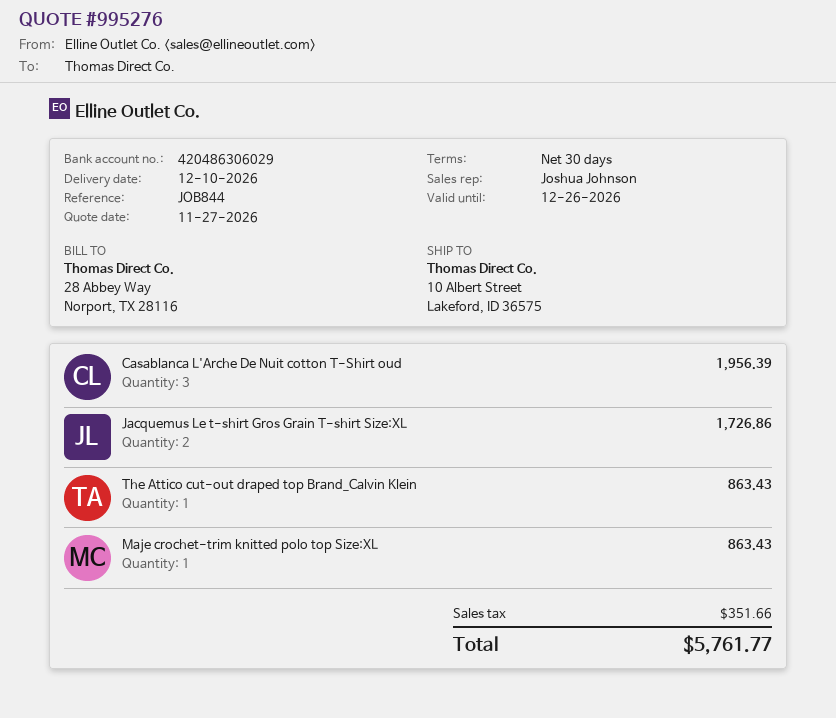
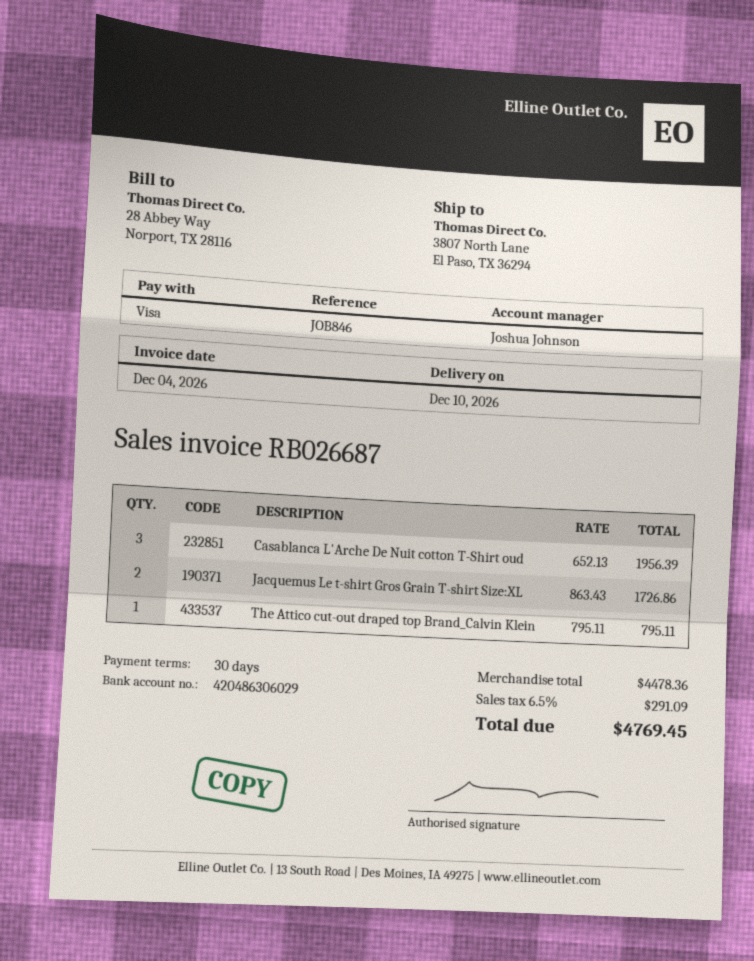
reference: JOB844 -> JOB846
ship to: 10 Albert Street, Lakeford, ID 36575 -> 3807 North Lane, El Paso, TX 36294
The Attico cut-out draped top Brand_Calvin Klein: 1 for 863.43 -> 1 for 795.11
Maje crochet-trim knitted polo top Size:XL: 1 for 863.43 -> none
tax: 351.66 -> 291.09
total: 5761.77 -> 4769.45

